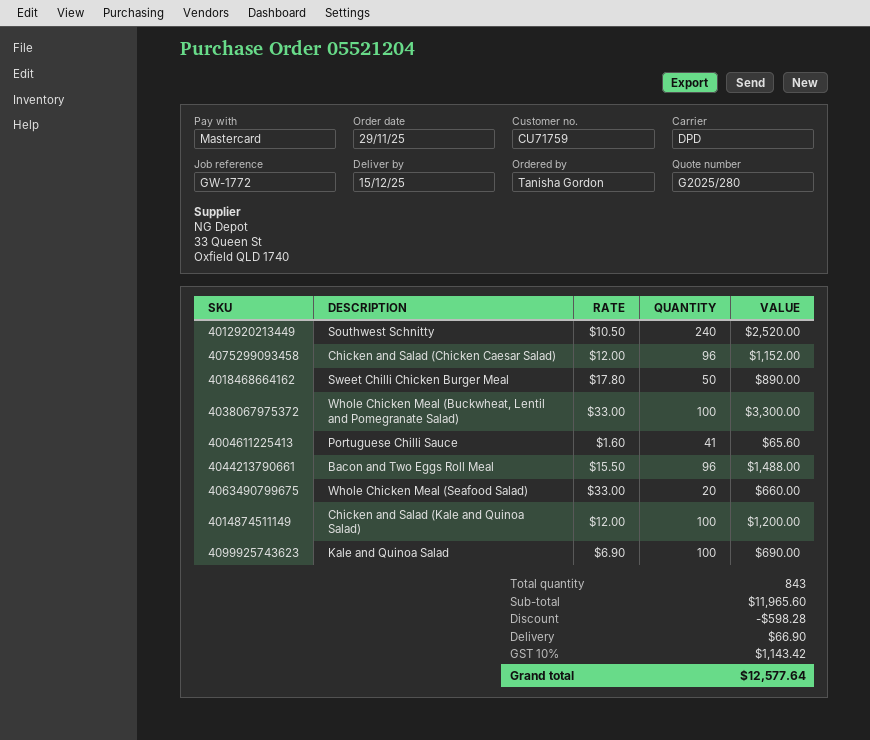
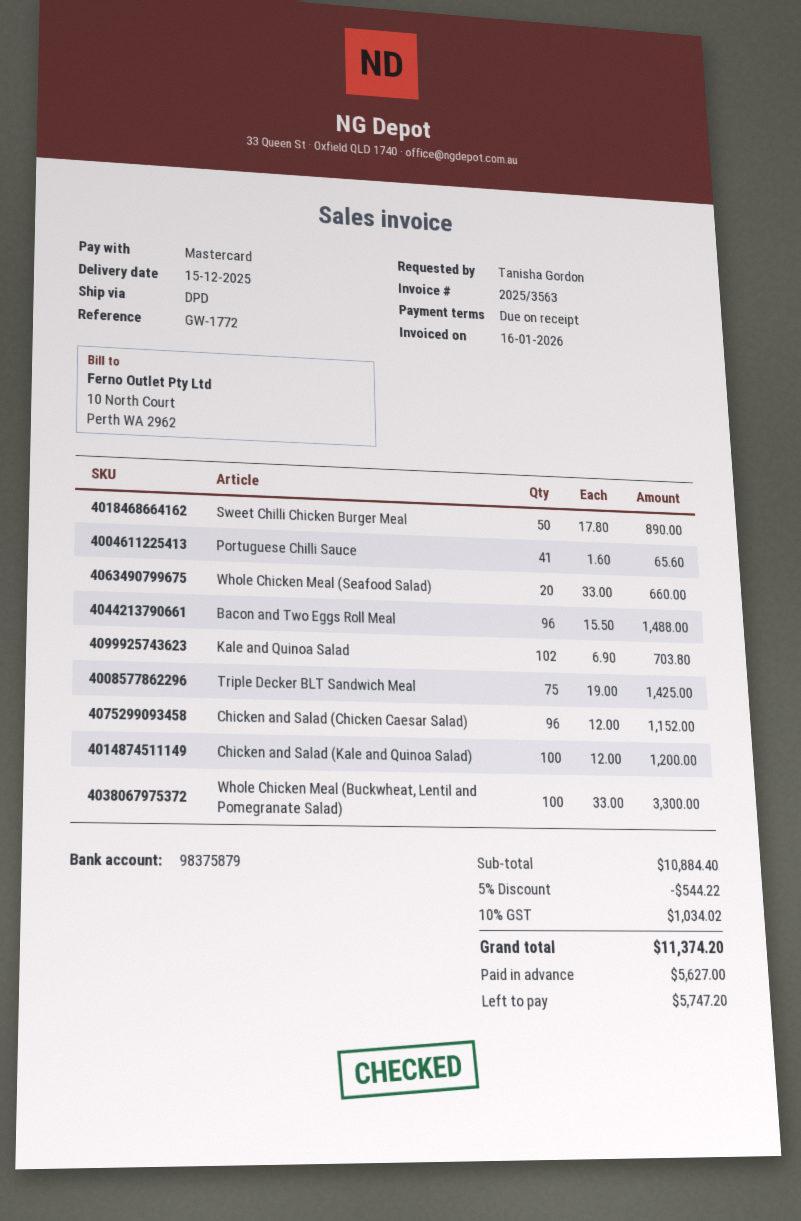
Southwest Schnitty: 240 x 10.50 = 2520.00 -> none
Kale and Quinoa Salad: 100 x 6.90 = 690.00 -> 102 x 6.90 = 703.80
Triple Decker BLT Sandwich Meal: none -> 75 x 19.00 = 1425.00
subtotal: 11965.60 -> 10884.40
discount: 598.28 -> 544.22
shipping: 66.90 -> none
tax: 10% = 1143.42 -> 10% = 1034.02
total: 12577.64 -> 11374.20

